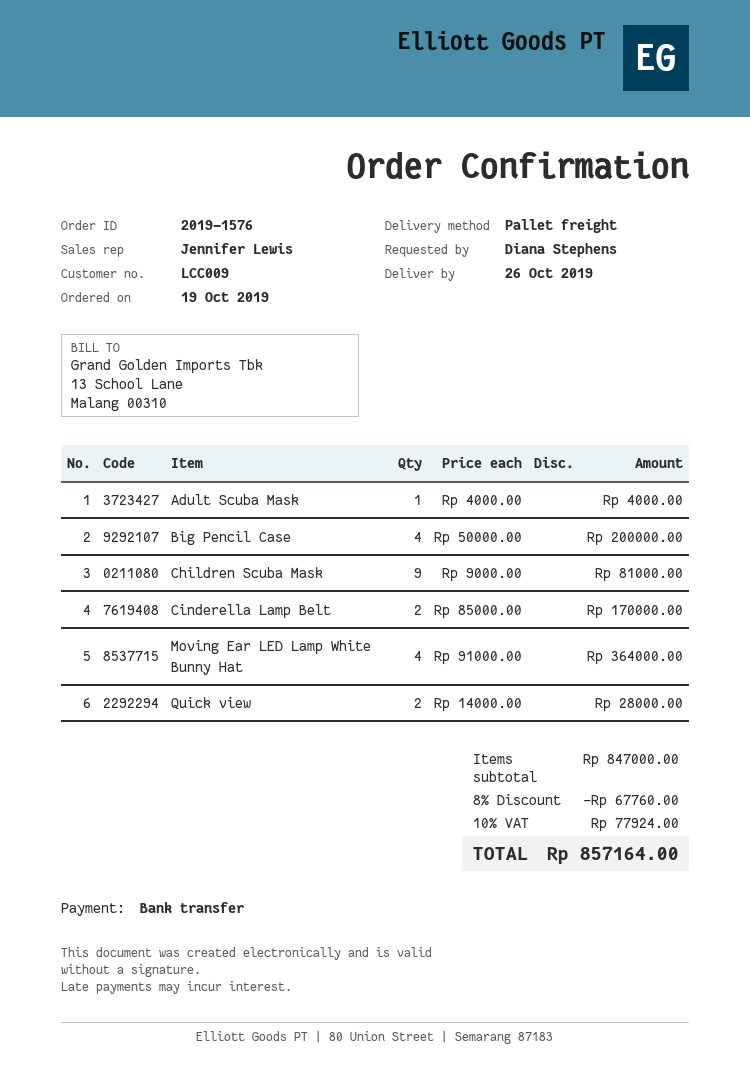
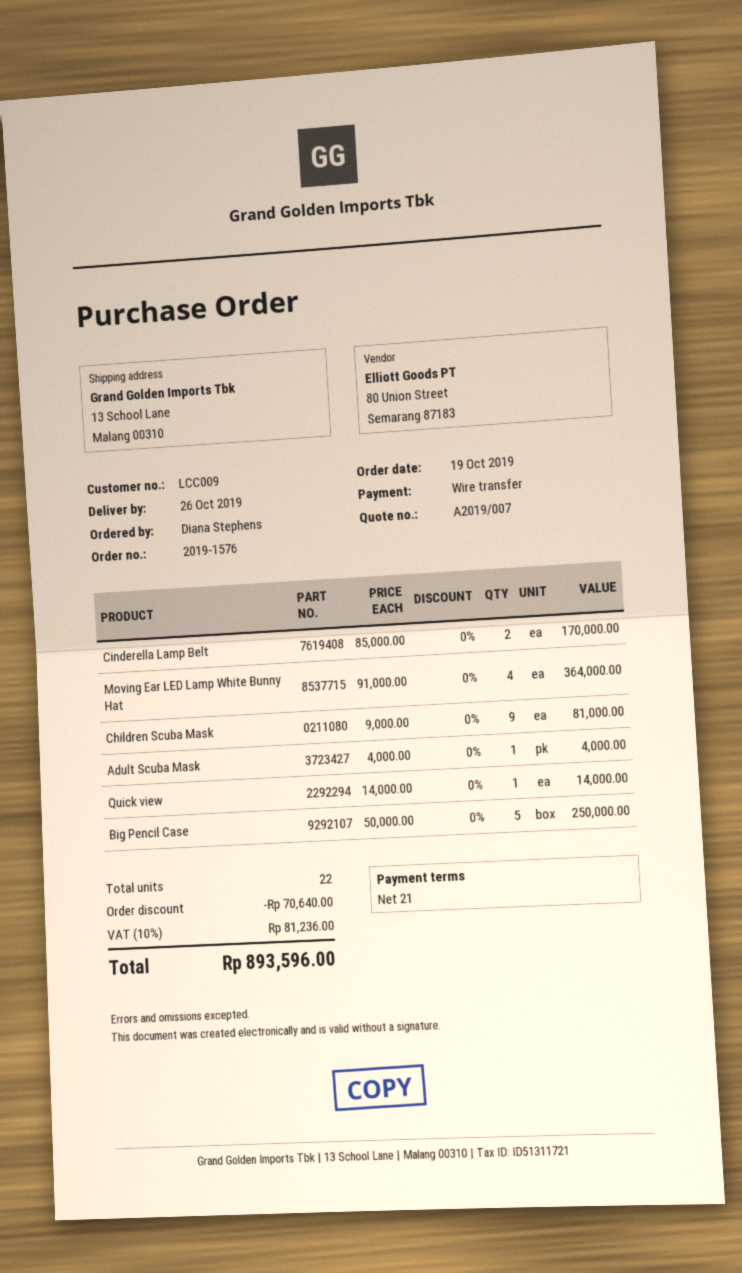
Big Pencil Case: 4 x 50000.00 = 200000.00 -> 5 x 50000.00 = 250000.00
Quick view: 2 x 14000.00 = 28000.00 -> 1 x 14000.00 = 14000.00
discount: 67760.00 -> 70640.00
tax: 10% = 77924.00 -> 10% = 81236.00
total: 857164.00 -> 893596.00

